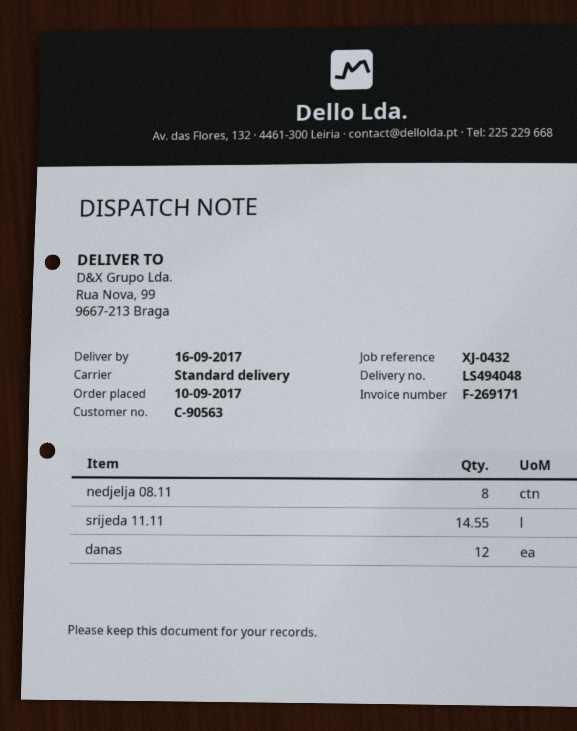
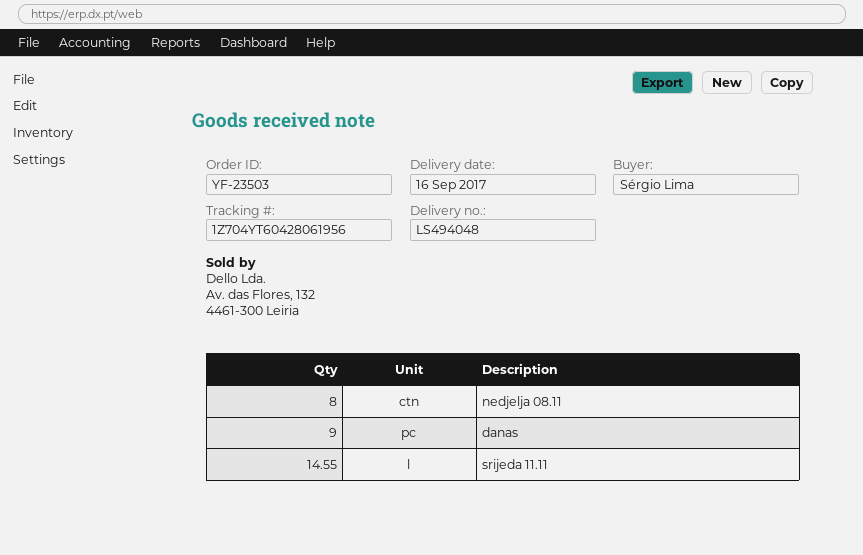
danas: 12 -> 9

